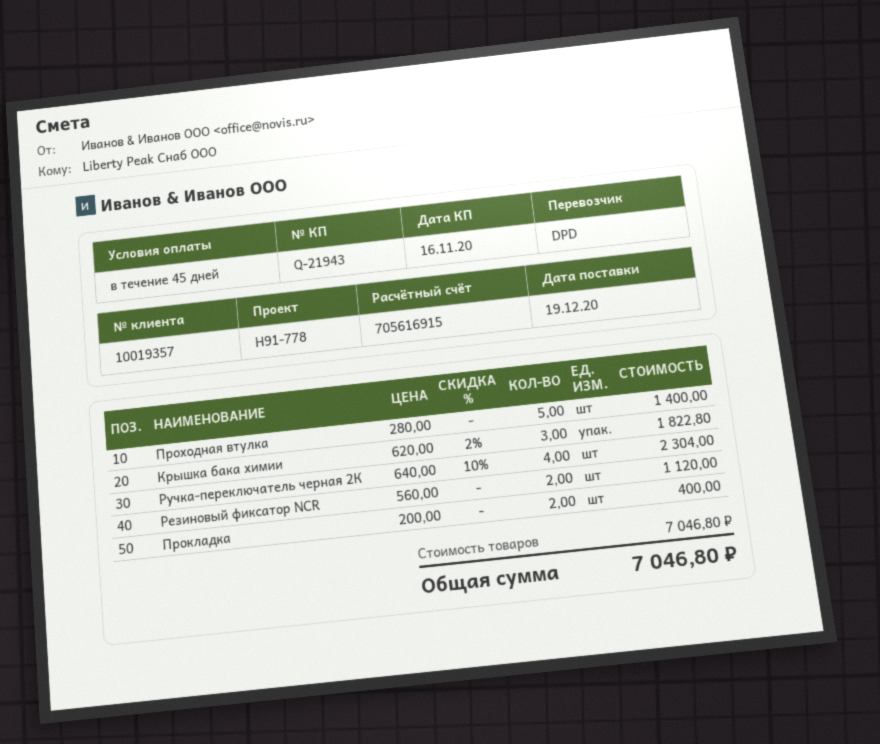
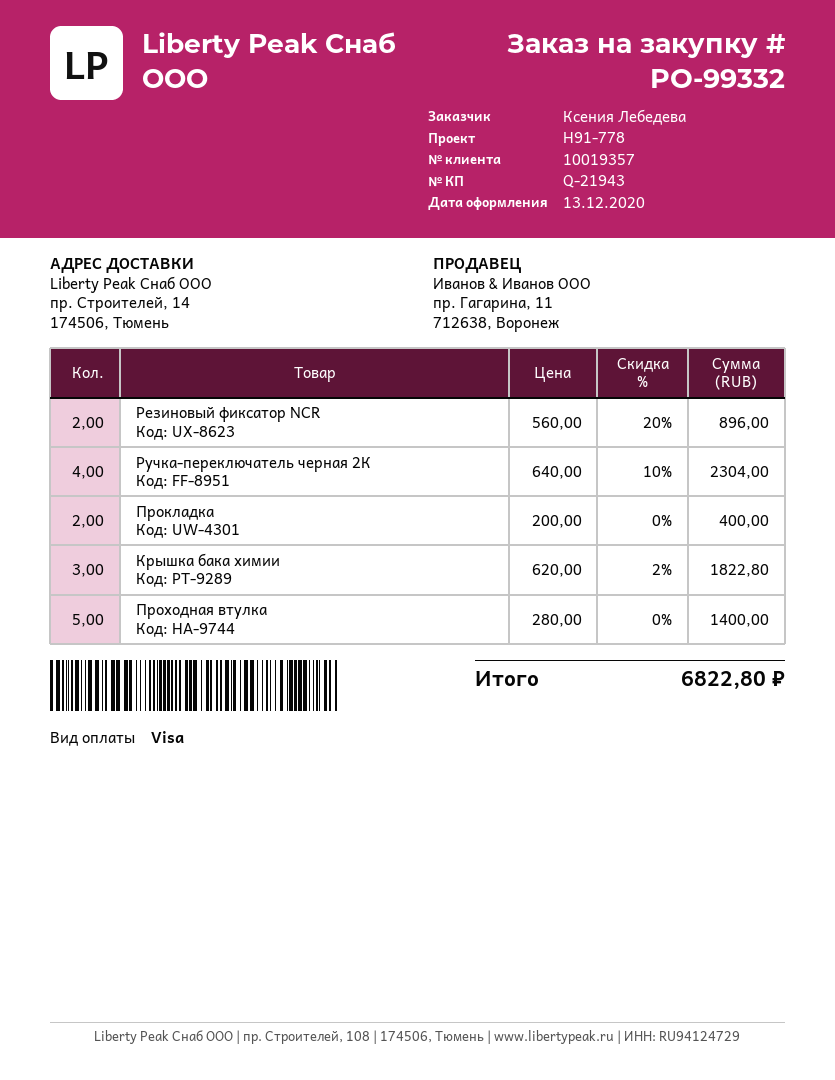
Резиновый фиксатор NCR: 2 x 560.00 = 1120.00 -> 2 x 560.00 - 20% = 896.00
total: 7046.80 -> 6822.80

